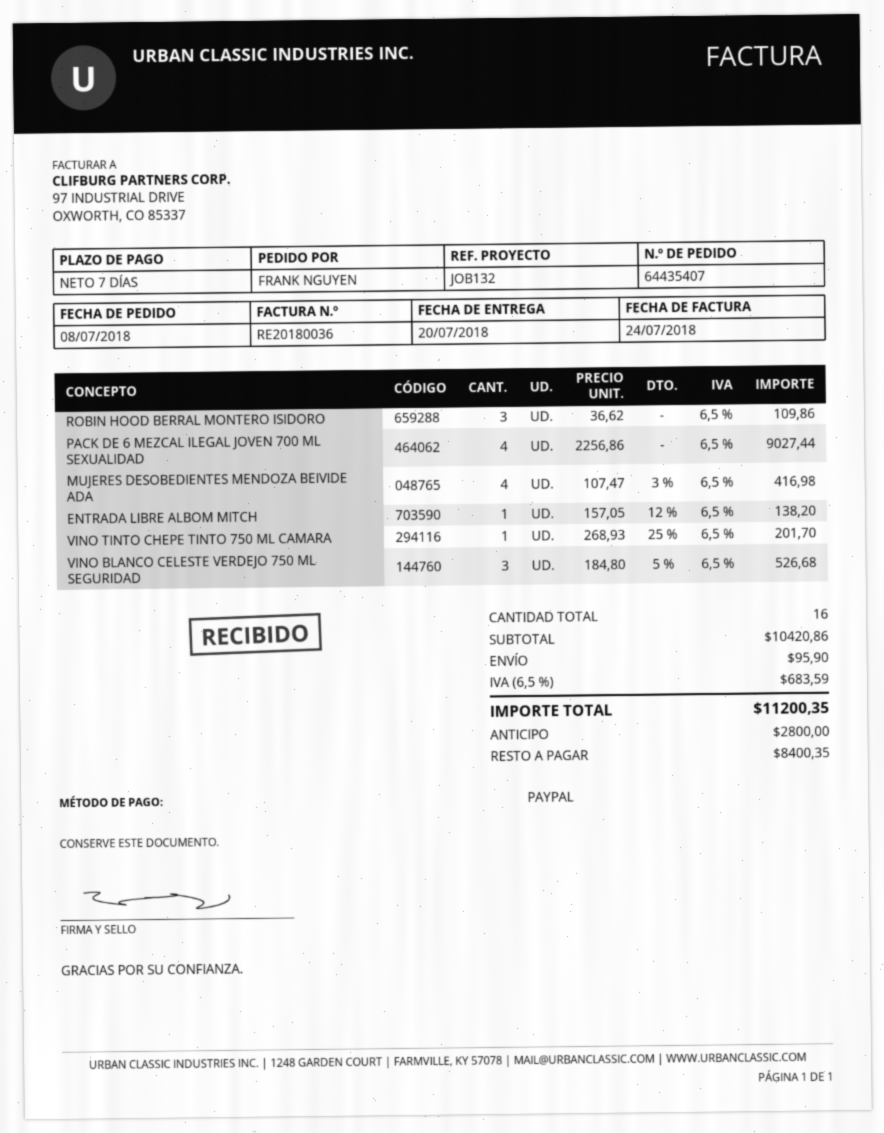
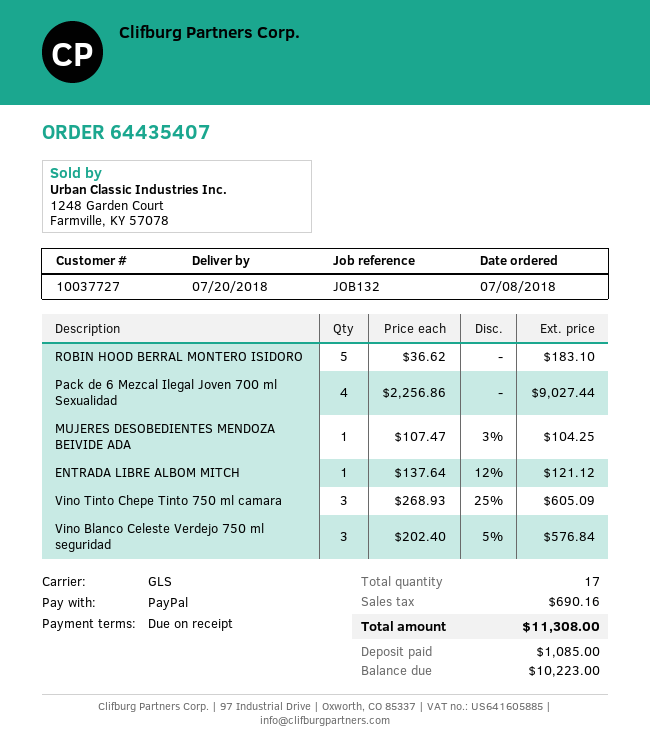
payment terms: 7 days -> on receipt
ROBIN HOOD BERRAL MONTERO ISIDORO: 3 x 36.62 = 109.86 -> 5 x 36.62 = 183.10
MUJERES DESOBEDIENTES MENDOZA BEIVIDE ADA: 4 x 107.47 - 3% = 416.98 -> 1 x 107.47 - 3% = 104.25
ENTRADA LIBRE ALBOM MITCH: 1 x 157.05 - 12% = 138.20 -> 1 x 137.64 - 12% = 121.12
VINO TINTO CHEPE TINTO 750 ML CAMARA: 1 x 268.93 - 25% = 201.70 -> 3 x 268.93 - 25% = 605.09
VINO BLANCO CELESTE VERDEJO 750 ML SEGURIDAD: 3 x 184.80 - 5% = 526.68 -> 3 x 202.40 - 5% = 576.84
total quantity: 16 -> 17
shipping: 95.90 -> none
tax: 683.59 -> 690.16
total: 11200.35 -> 11308.00
deposit: 2800.00 -> 1085.00
balance: 8400.35 -> 10223.00

